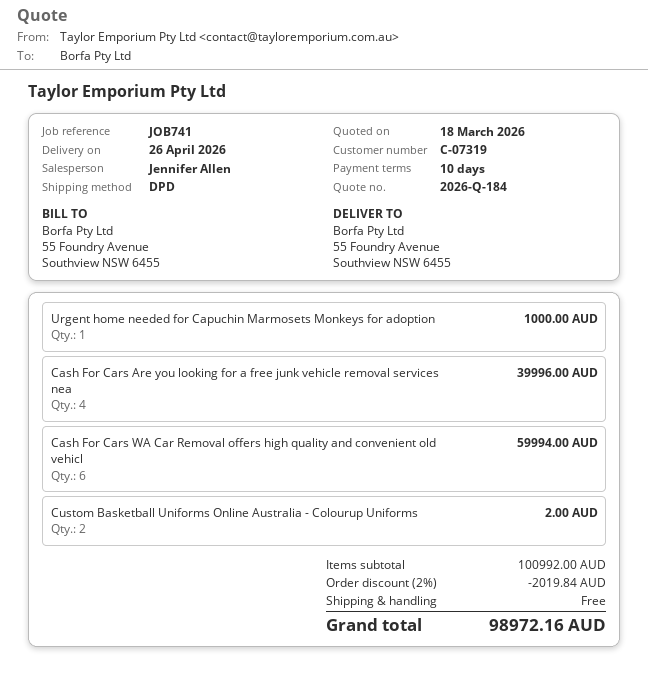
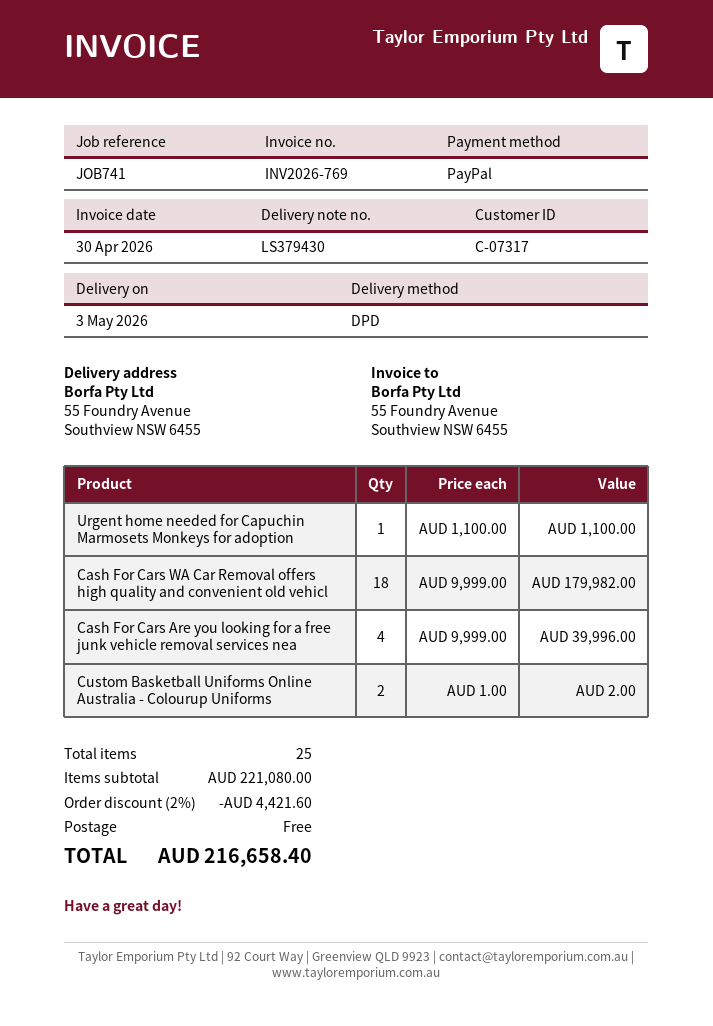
delivery date: 2026-04-26 -> 2026-05-03
customer number: C-07319 -> C-07317
Urgent home needed for Capuchin Marmosets Monkeys for adoption: 1 for 1000.00 -> 1 for 1100.00
Cash For Cars WA Car Removal offers high quality and convenient old vehicl: 6 for 59994.00 -> 18 for 179982.00
subtotal: 100992.00 -> 221080.00
discount: 2% = 2019.84 -> 2% = 4421.60
total: 98972.16 -> 216658.40

